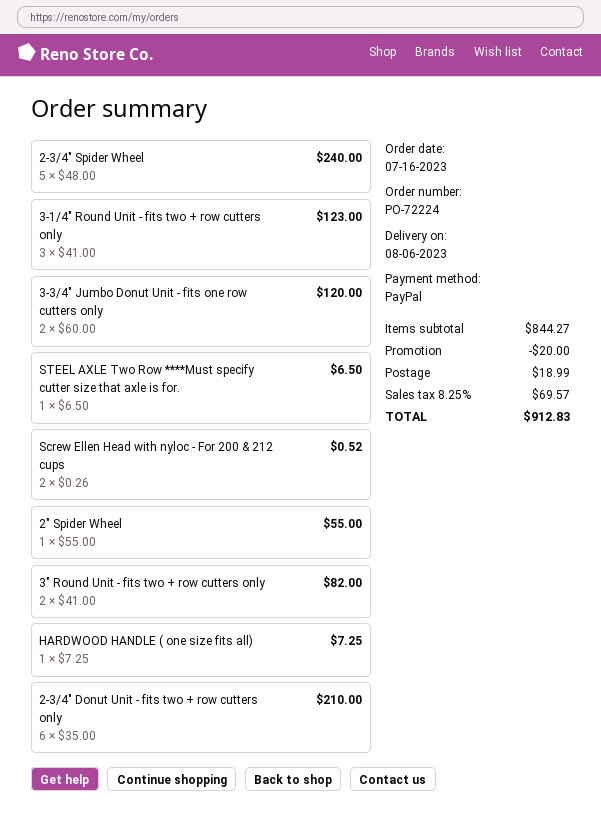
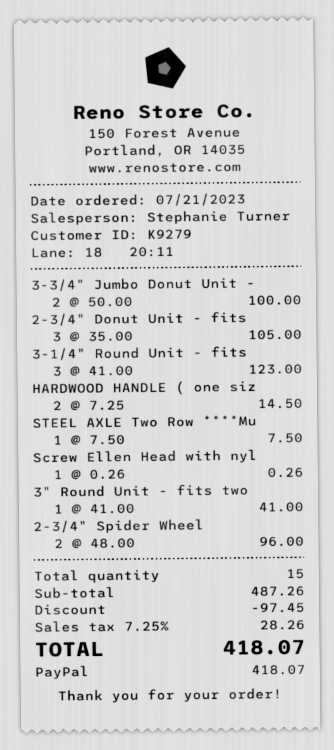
order date: 2023-07-16 -> 2023-07-21
2-3/4" Spider Wheel: 5 x 48.00 = 240.00 -> 2 x 48.00 = 96.00
3-3/4" Jumbo Donut Unit - fits one row cutters only: 2 x 60.00 = 120.00 -> 2 x 50.00 = 100.00
STEEL AXLE Two Row ****Must specify cutter size that axle is for.: 1 x 6.50 = 6.50 -> 1 x 7.50 = 7.50
Screw Ellen Head with nyloc - For 200 & 212 cups: 2 x 0.26 = 0.52 -> 1 x 0.26 = 0.26
2" Spider Wheel: 1 x 55.00 = 55.00 -> none
3" Round Unit - fits two + row cutters only: 2 x 41.00 = 82.00 -> 1 x 41.00 = 41.00
HARDWOOD HANDLE ( one size fits all): 1 x 7.25 = 7.25 -> 2 x 7.25 = 14.50
2-3/4" Donut Unit - fits two + row cutters only: 6 x 35.00 = 210.00 -> 3 x 35.00 = 105.00
subtotal: 844.27 -> 487.26
discount: 20.00 -> 97.45
shipping: 18.99 -> none
tax: 8.25% = 69.57 -> 7.25% = 28.26
total: 912.83 -> 418.07

